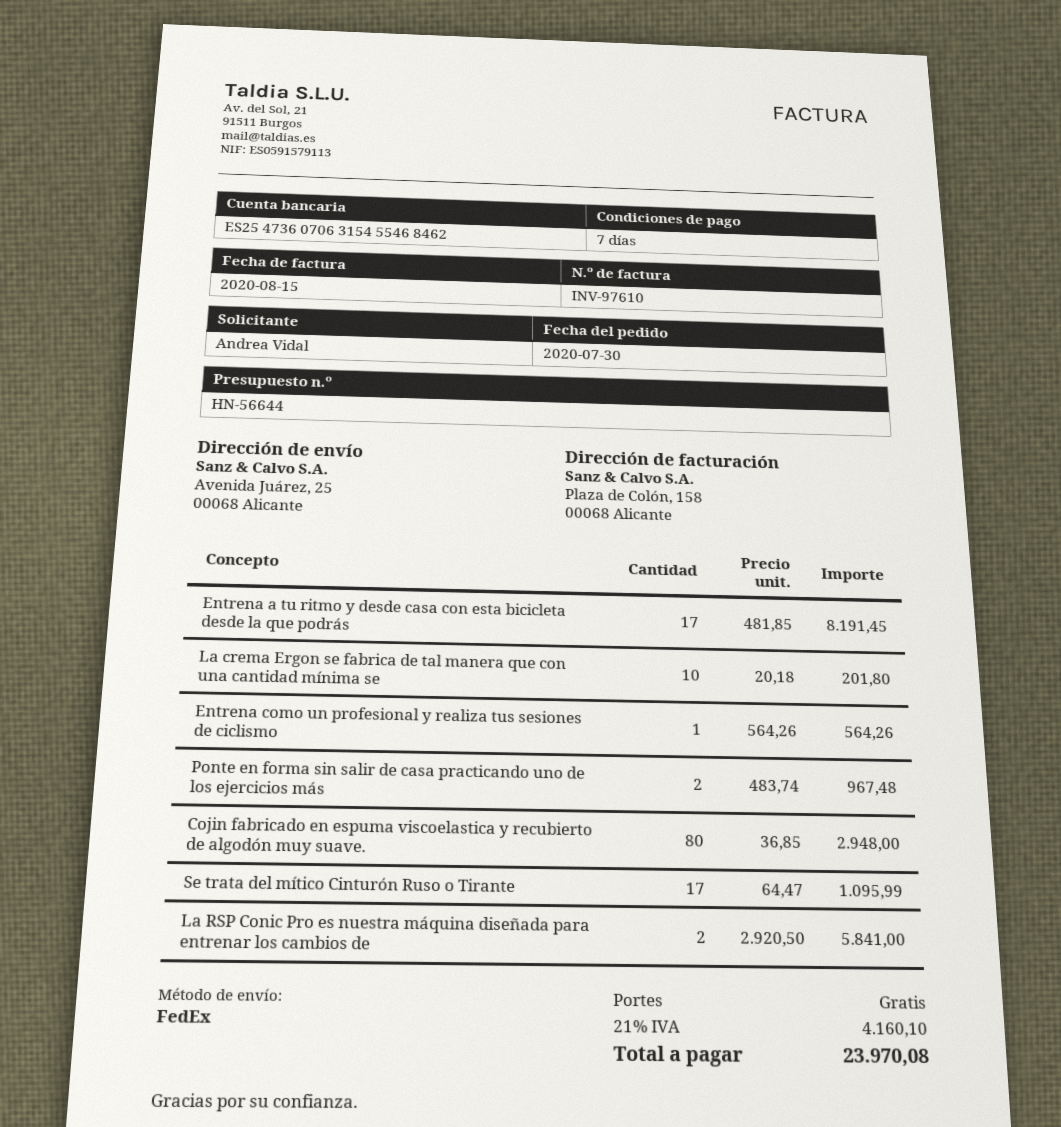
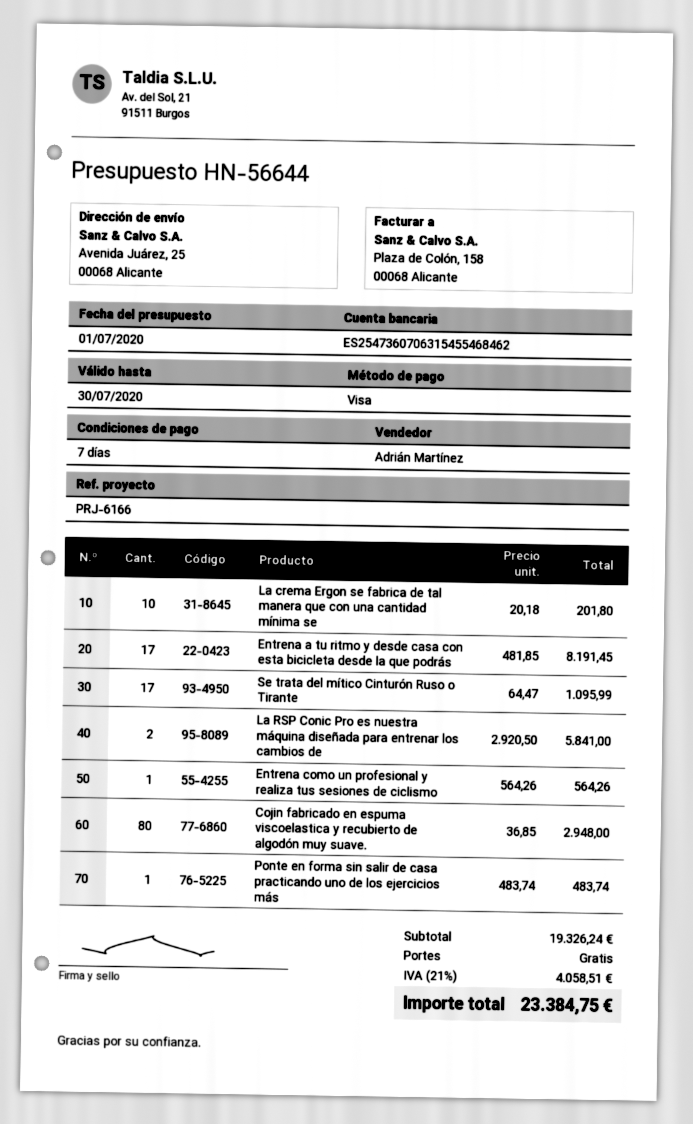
Ponte en forma sin salir de casa practicando uno de los ejercicios más: 2 x 483.74 = 967.48 -> 1 x 483.74 = 483.74
tax: 21% = 4160.10 -> 21% = 4058.51
total: 23970.08 -> 23384.75

